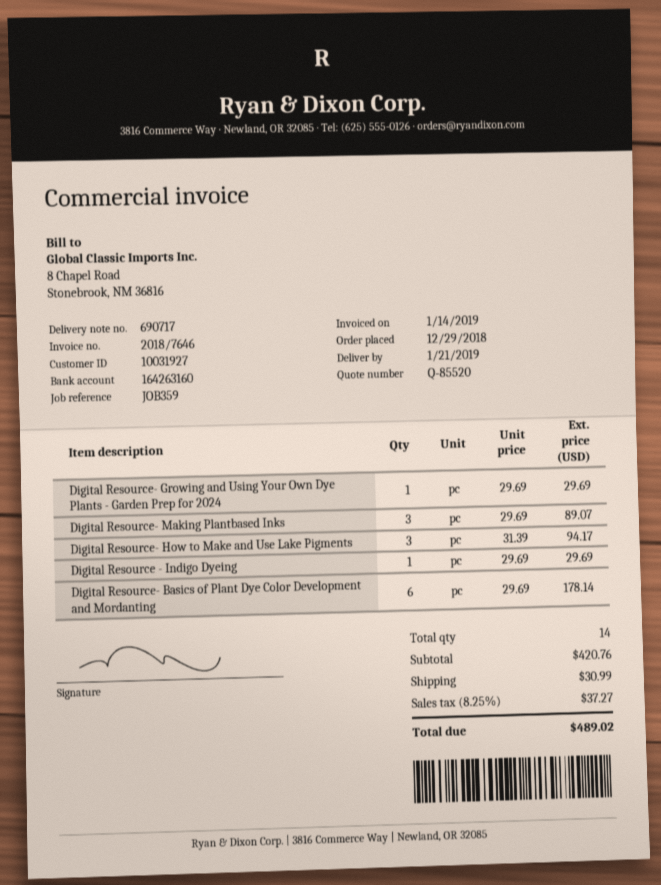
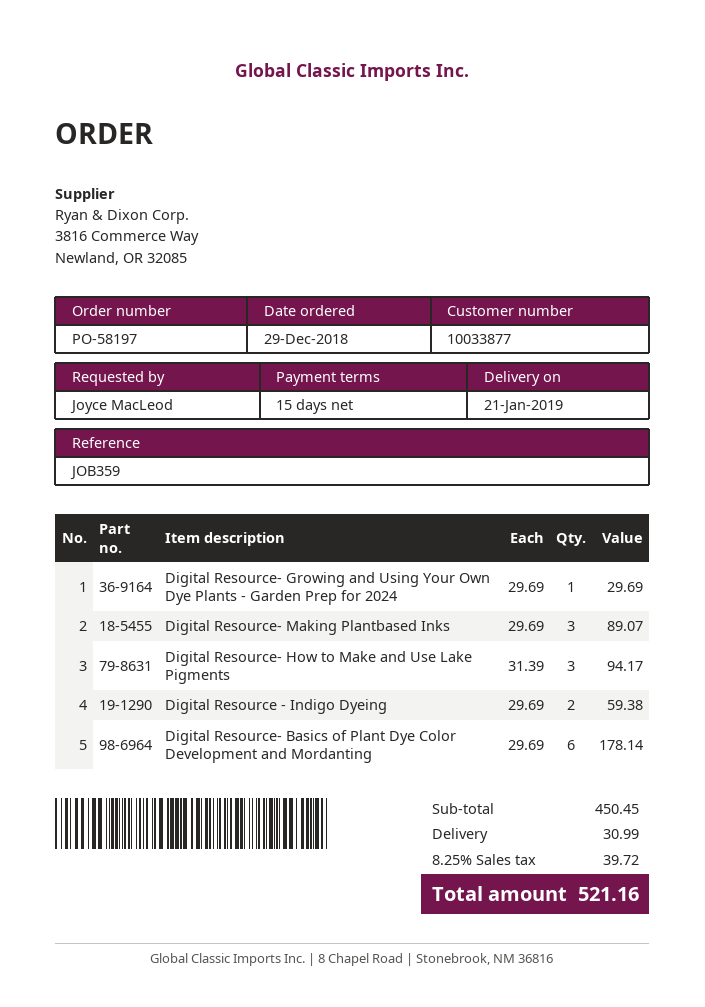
customer number: 10031927 -> 10033877
Digital Resource - Indigo Dyeing: 1 x 29.69 = 29.69 -> 2 x 29.69 = 59.38
subtotal: 420.76 -> 450.45
tax: 8.25% = 37.27 -> 8.25% = 39.72
total: 489.02 -> 521.16

